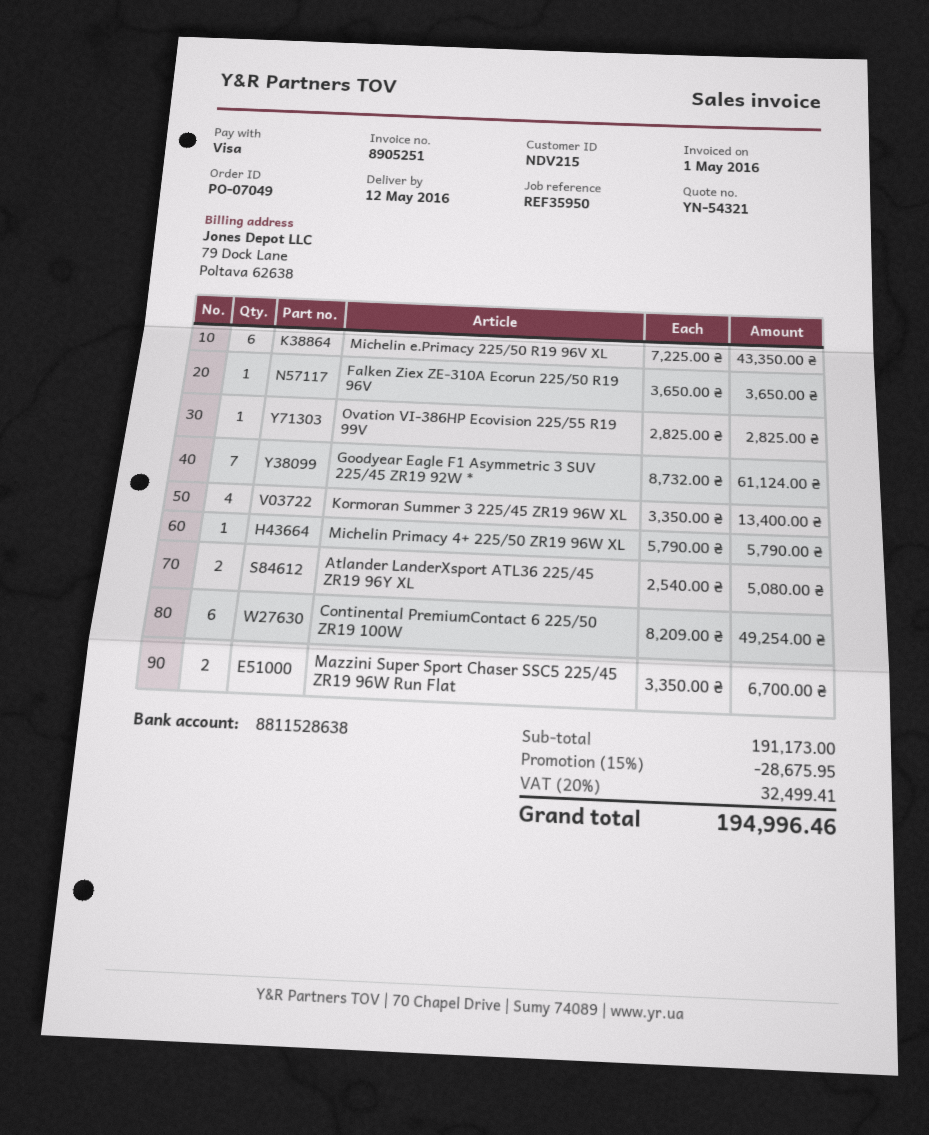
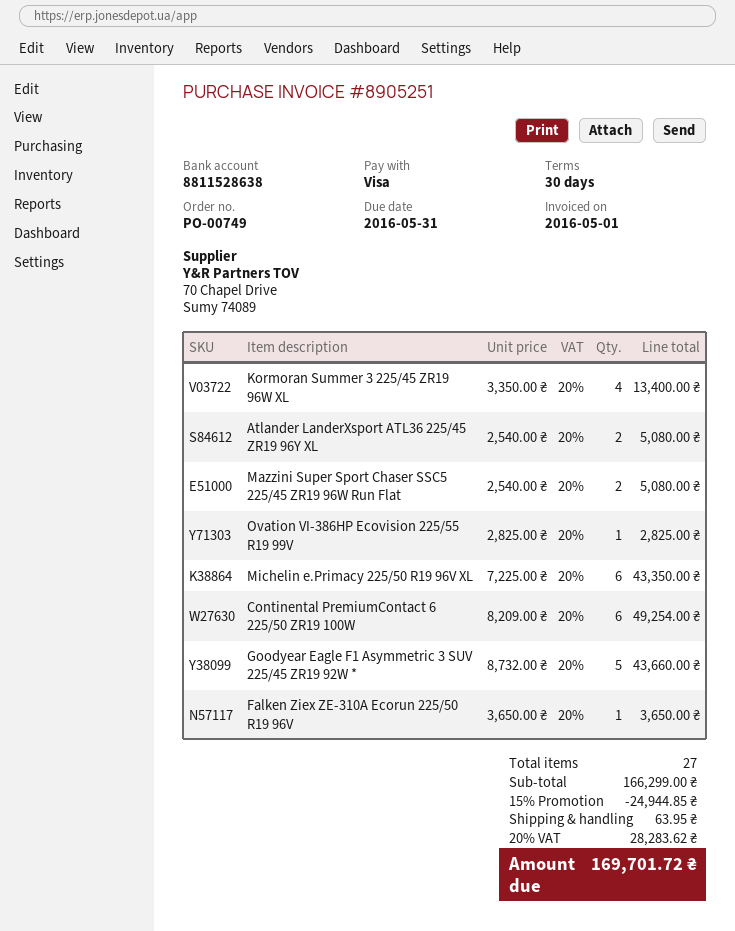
order number: PO-07049 -> PO-00749
Goodyear Eagle F1 Asymmetric 3 SUV 225/45 ZR19 92W *: 7 x 8732.00 = 61124.00 -> 5 x 8732.00 = 43660.00
Michelin Primacy 4+ 225/50 ZR19 96W XL: 1 x 5790.00 = 5790.00 -> none
Mazzini Super Sport Chaser SSC5 225/45 ZR19 96W Run Flat: 2 x 3350.00 = 6700.00 -> 2 x 2540.00 = 5080.00
subtotal: 191173.00 -> 166299.00
discount: 15% = 28675.95 -> 15% = 24944.85
shipping: none -> 63.95
tax: 20% = 32499.41 -> 20% = 28283.62
total: 194996.46 -> 169701.72

